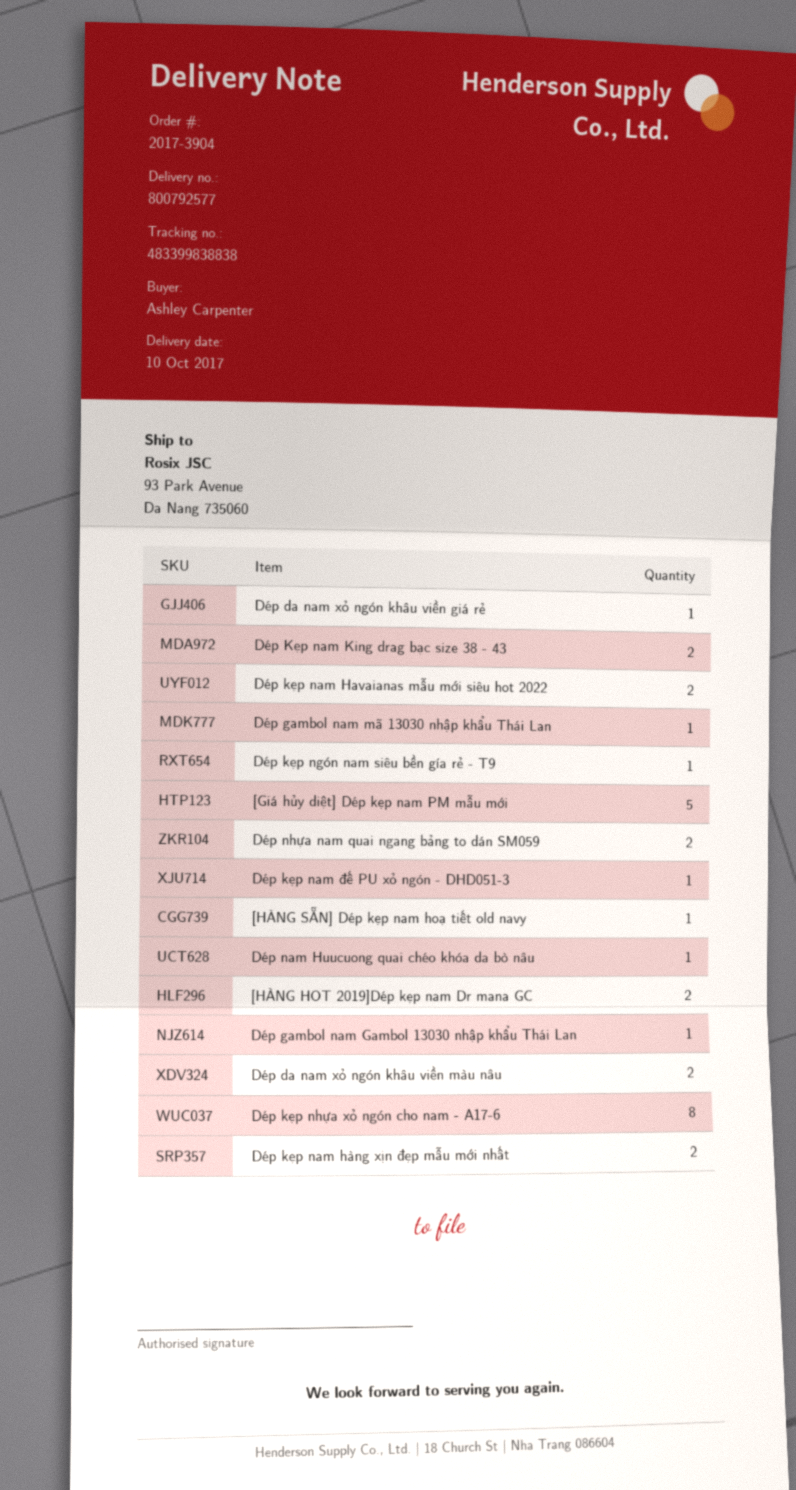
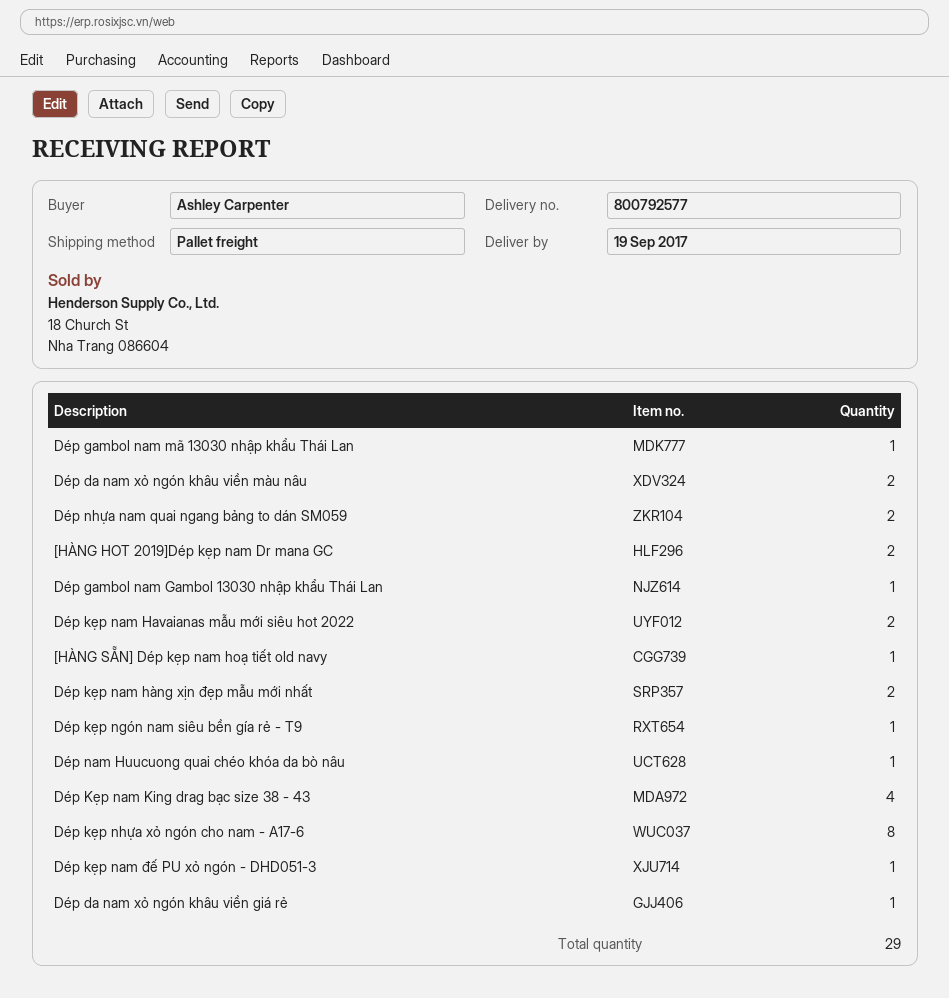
delivery date: 2017-10-10 -> 2017-09-19
Dép Kẹp nam King drag bạc size 38 - 43: 2 -> 4
[Giá hủy diệt] Dép kẹp nam PM mẫu mới: 5 -> none

